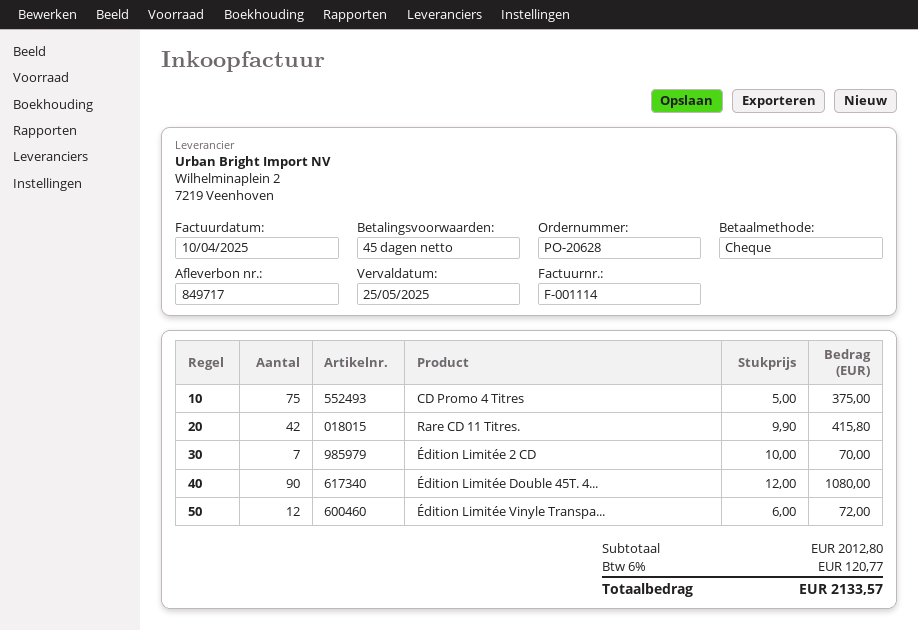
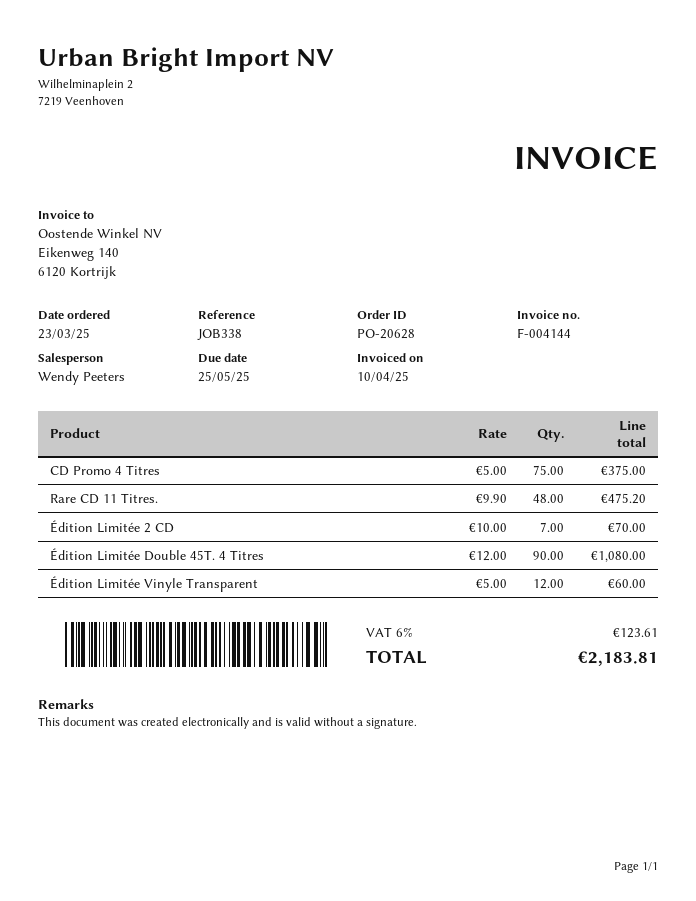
invoice number: F-001114 -> F-004144
Rare CD 11 Titres.: 42 x 9.90 = 415.80 -> 48 x 9.90 = 475.20
Édition Limitée Vinyle Transpa...: 12 x 6.00 = 72.00 -> 12 x 5.00 = 60.00
tax: 6% = 120.77 -> 6% = 123.61
total: 2133.57 -> 2183.81

